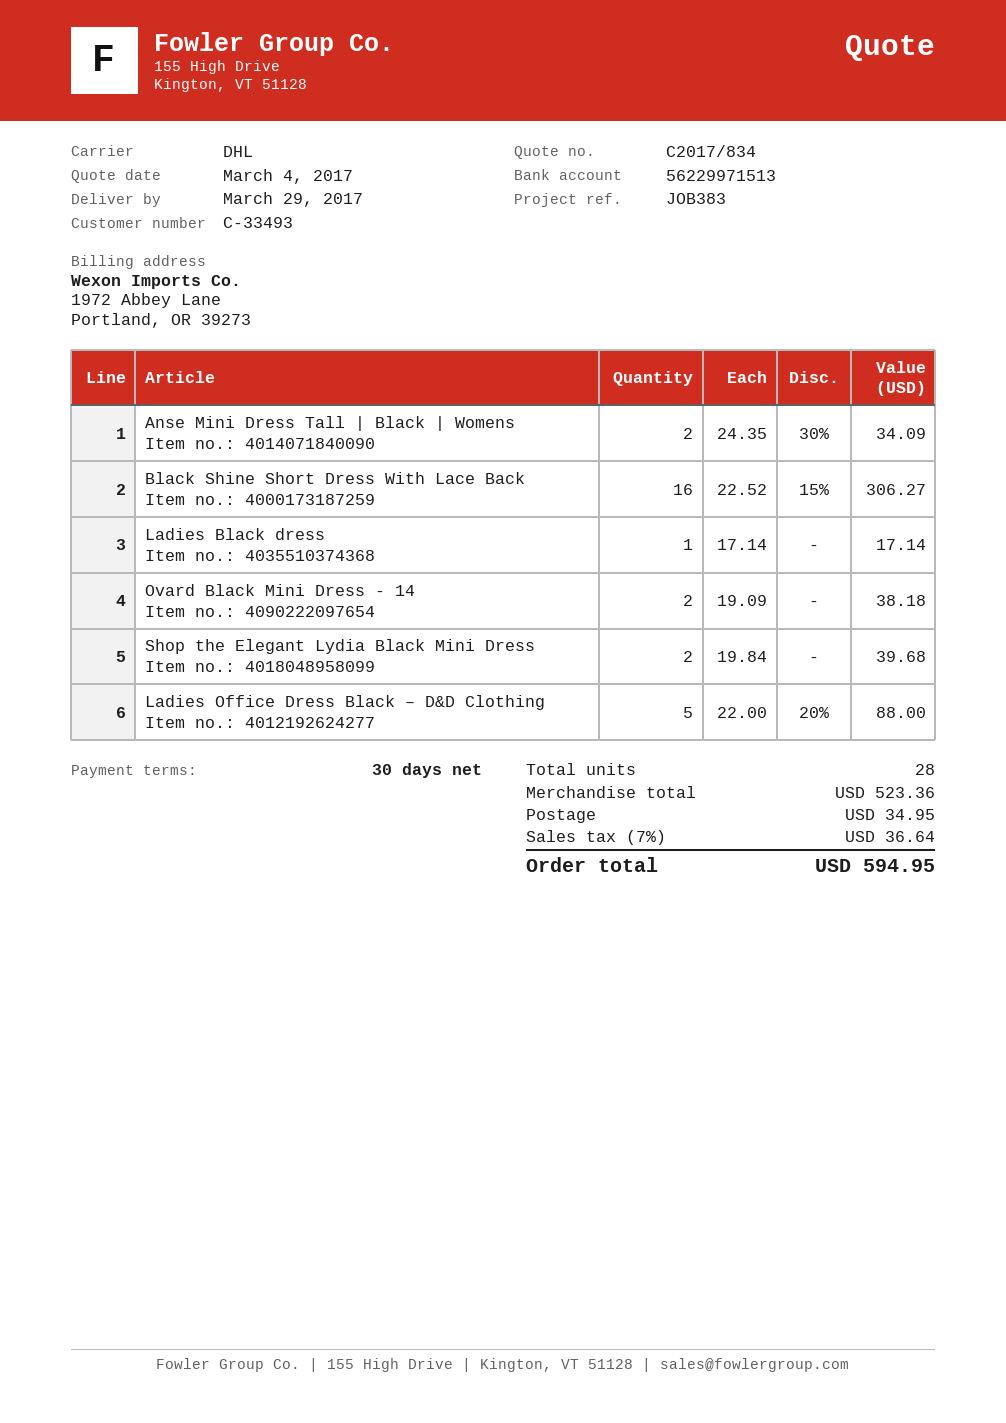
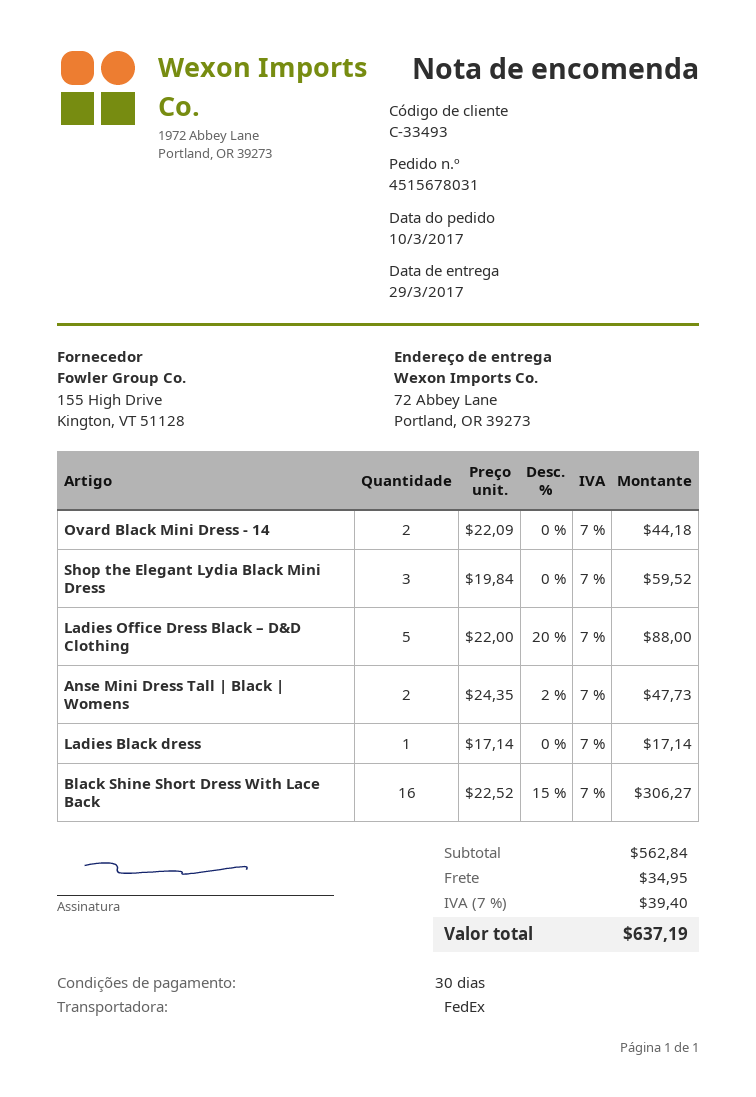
shipping method: DHL -> FedEx
Anse Mini Dress Tall | Black | Womens: 2 x 24.35 - 30% = 34.09 -> 2 x 24.35 - 2% = 47.73
Ovard Black Mini Dress - 14: 2 x 19.09 = 38.18 -> 2 x 22.09 = 44.18
Shop the Elegant Lydia Black Mini Dress: 2 x 19.84 = 39.68 -> 3 x 19.84 = 59.52
subtotal: 523.36 -> 562.84
tax: 7% = 36.64 -> 7% = 39.40
total: 594.95 -> 637.19

